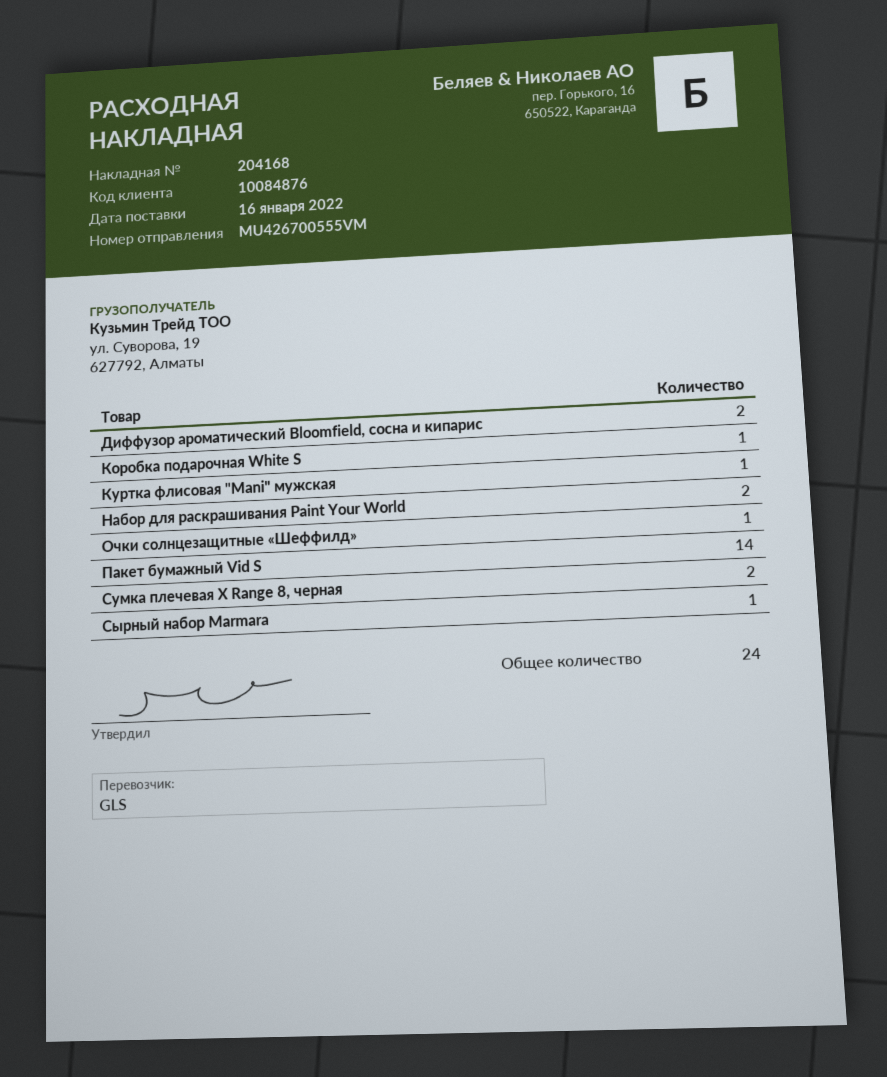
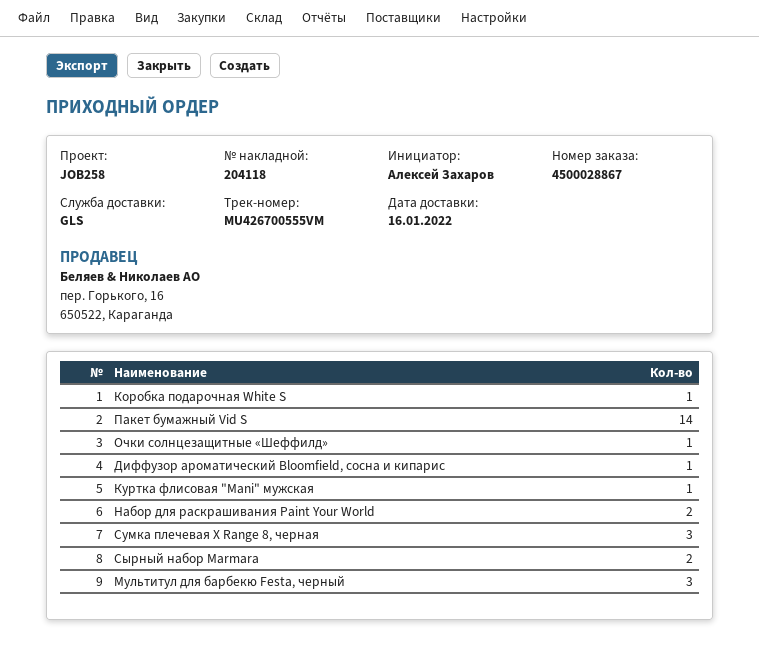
delivery note number: 204168 -> 204118
Диффузор ароматический Bloomfield, сосна и кипарис: 2 -> 1
Сумка плечевая X Range 8, черная: 2 -> 3
Сырный набор Marmara: 1 -> 2
Мультитул для барбекю Festa, черный: none -> 3

